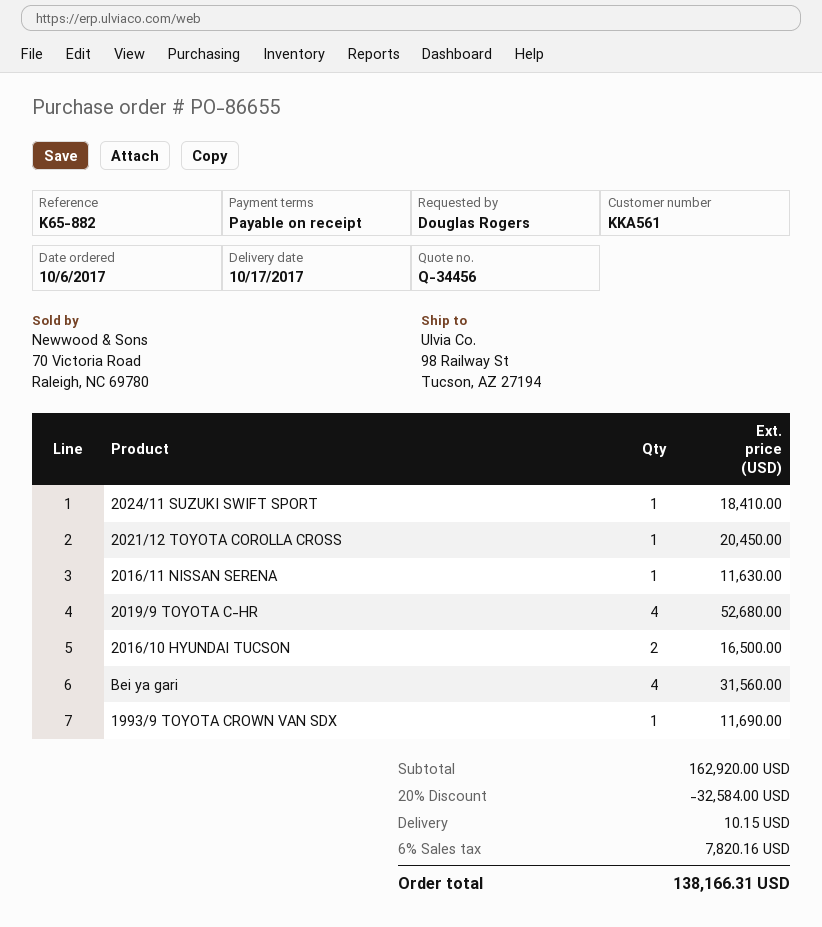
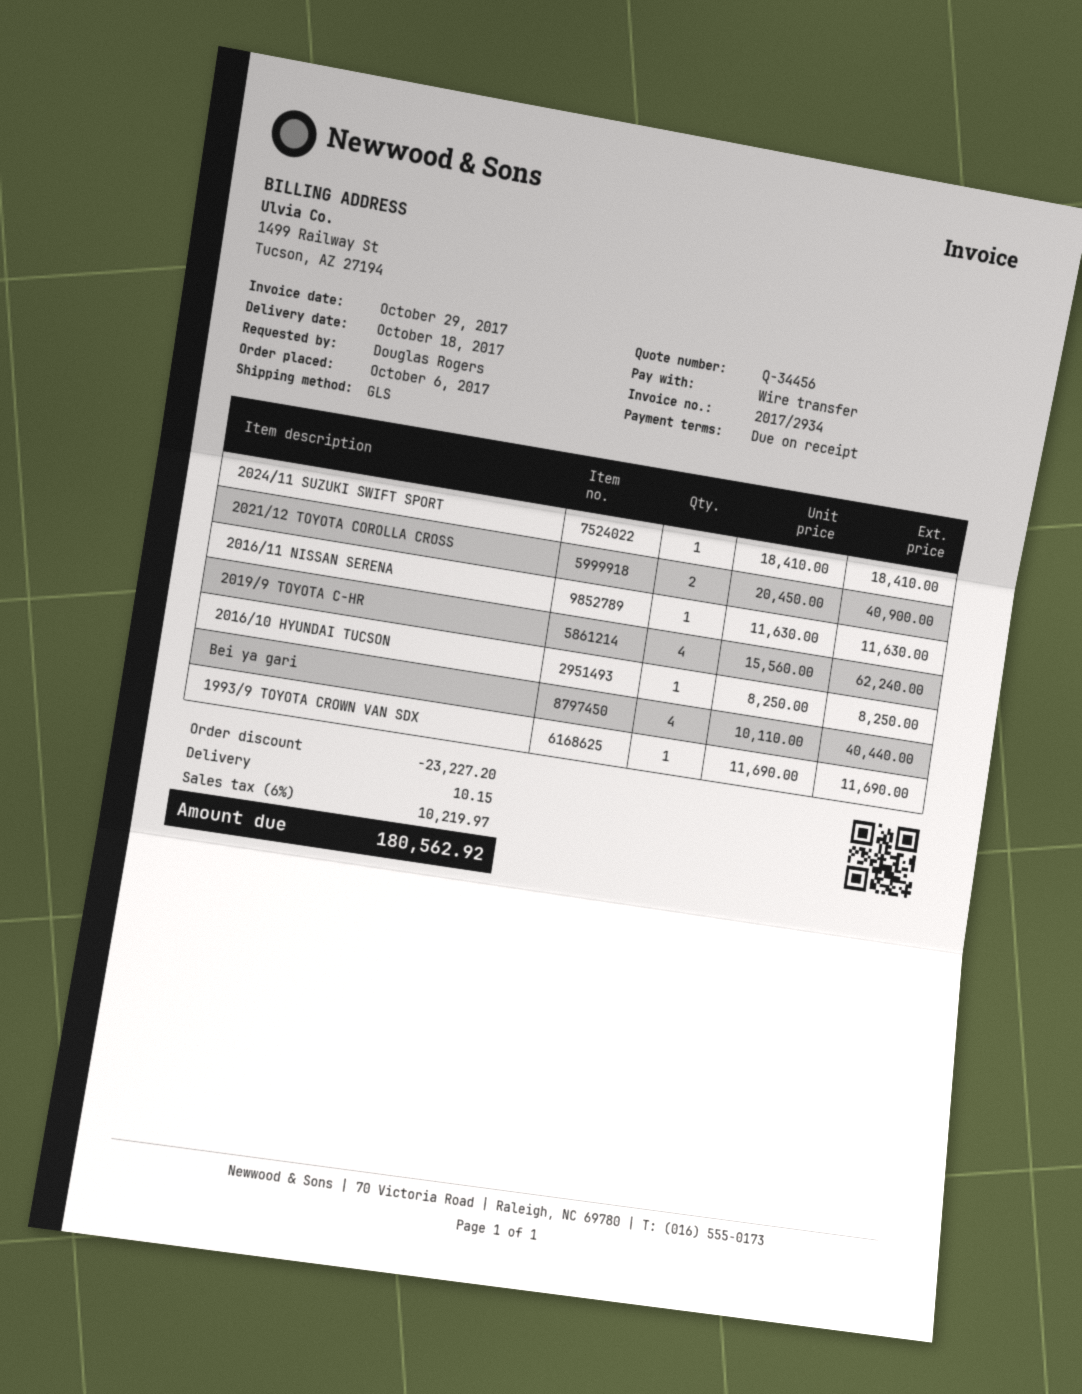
delivery date: 2017-10-17 -> 2017-10-18
2021/12 TOYOTA COROLLA CROSS: 1 for 20450.00 -> 2 for 40900.00
2019/9 TOYOTA C-HR: 4 for 52680.00 -> 4 for 62240.00
2016/10 HYUNDAI TUCSON: 2 for 16500.00 -> 1 for 8250.00
Bei ya gari: 4 for 31560.00 -> 4 for 40440.00
discount: 32584.00 -> 23227.20
tax: 6% = 7820.16 -> 6% = 10219.97
total: 138166.31 -> 180562.92

